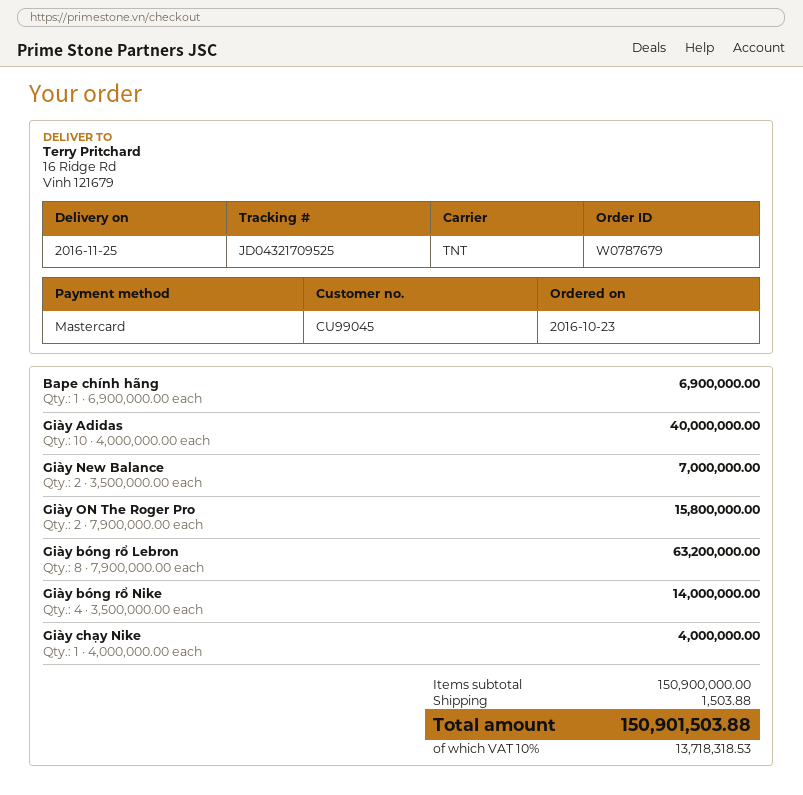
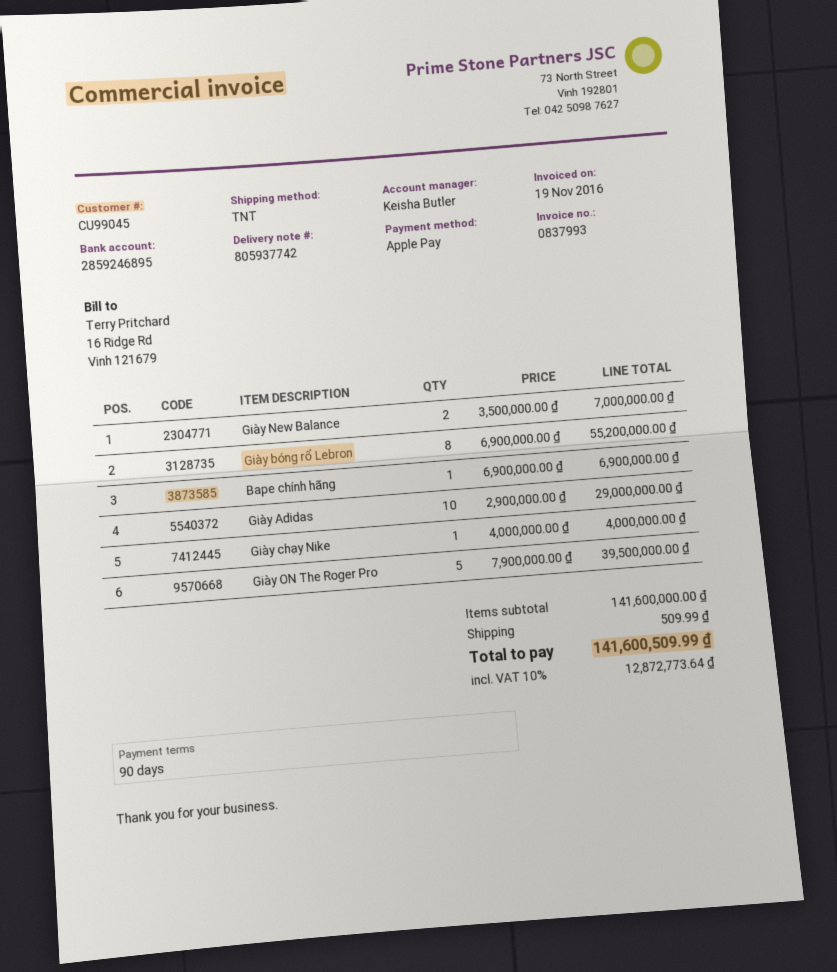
payment method: Mastercard -> Apple Pay
Giày Adidas: 10 x 4000000.00 = 40000000.00 -> 10 x 2900000.00 = 29000000.00
Giày ON The Roger Pro: 2 x 7900000.00 = 15800000.00 -> 5 x 7900000.00 = 39500000.00
Giày bóng rổ Lebron: 8 x 7900000.00 = 63200000.00 -> 8 x 6900000.00 = 55200000.00
Giày bóng rổ Nike: 4 x 3500000.00 = 14000000.00 -> none
subtotal: 150900000.00 -> 141600000.00
shipping: 1503.88 -> 509.99
tax: 10% = 13718318.53 -> 10% = 12872773.64
total: 150901503.88 -> 141600509.99

